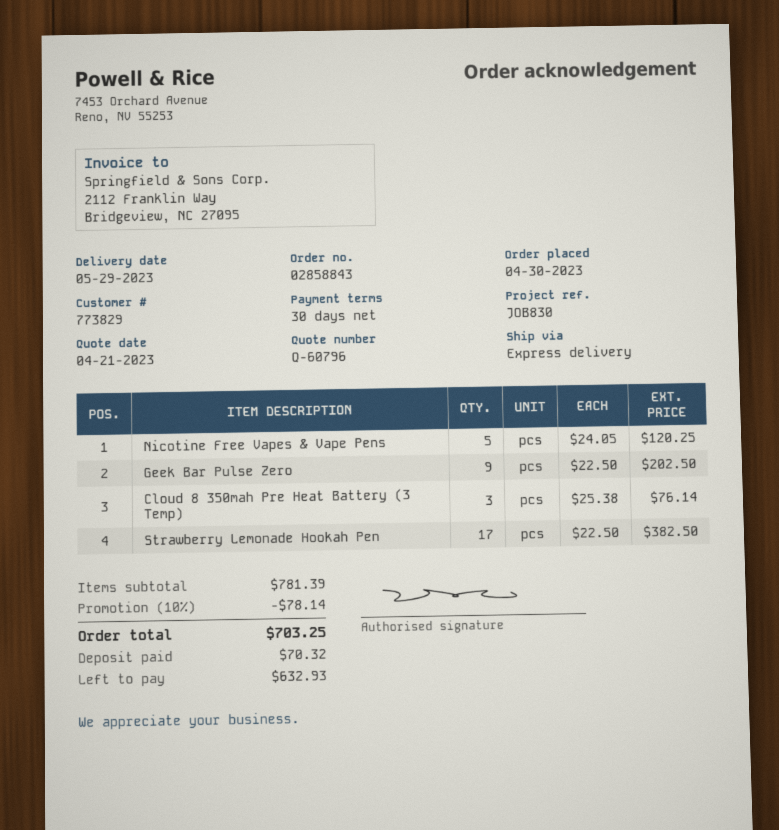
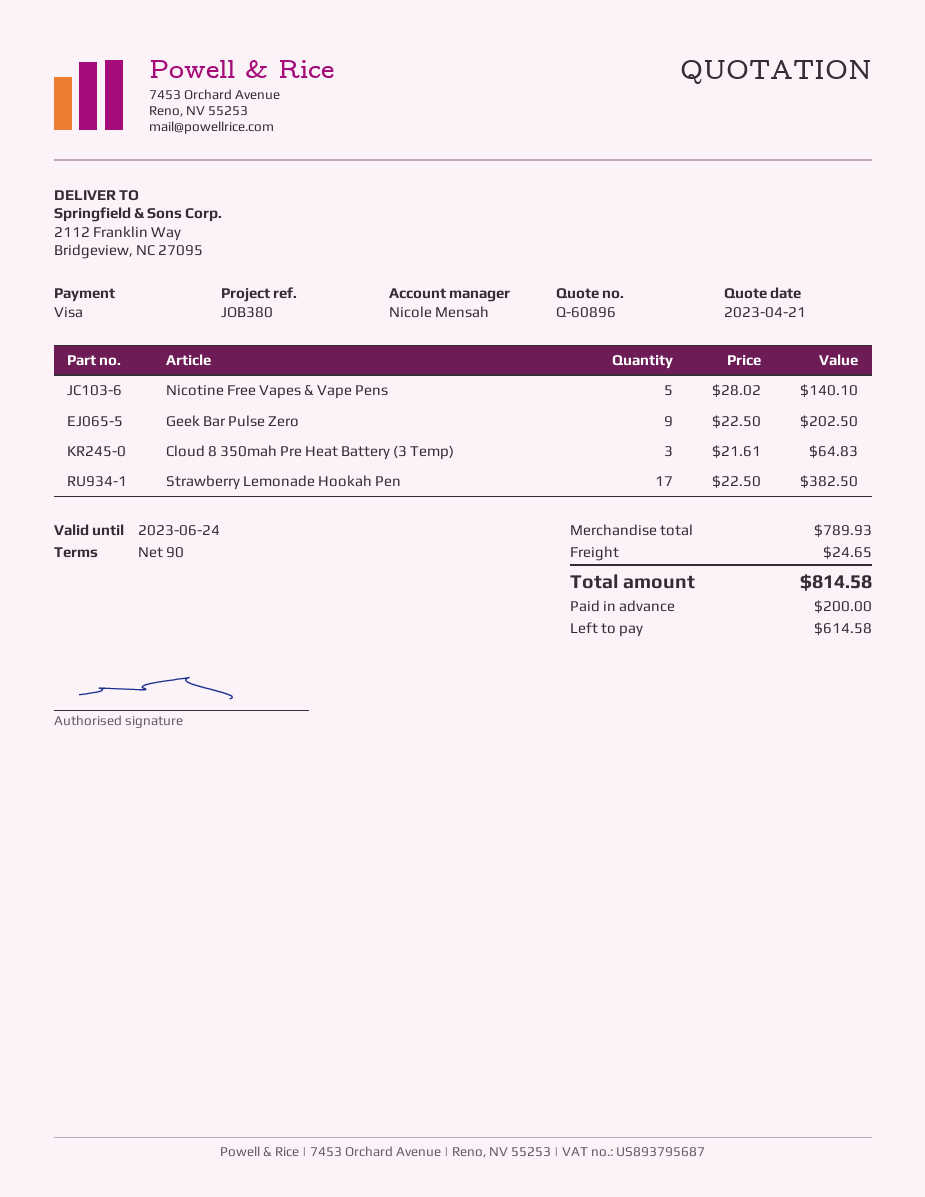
quote number: Q-60796 -> Q-60896
payment terms: 30 days -> 90 days
reference: JOB830 -> JOB380
Nicotine Free Vapes & Vape Pens: 5 x 24.05 = 120.25 -> 5 x 28.02 = 140.10
Cloud 8 350mah Pre Heat Battery (3 Temp): 3 x 25.38 = 76.14 -> 3 x 21.61 = 64.83
subtotal: 781.39 -> 789.93
discount: 10% = 78.14 -> none
shipping: none -> 24.65
total: 703.25 -> 814.58
deposit: 70.32 -> 200.00
balance: 632.93 -> 614.58

